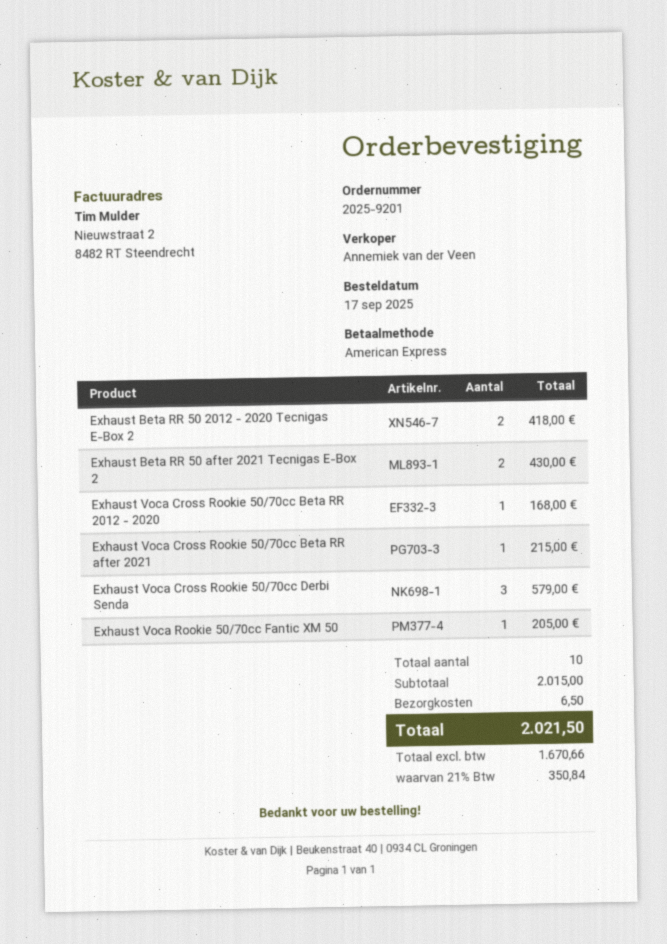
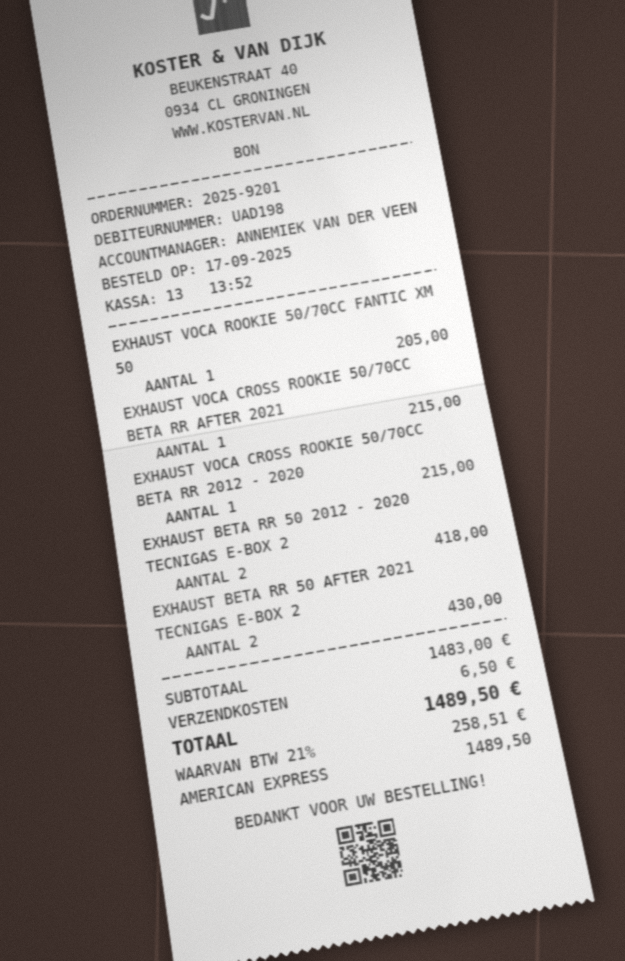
Exhaust Voca Cross Rookie 50/70cc Beta RR 2012 - 2020: 1 for 168.00 -> 1 for 215.00
Exhaust Voca Cross Rookie 50/70cc Derbi Senda: 3 for 579.00 -> none
subtotal: 2015.00 -> 1483.00
tax: 21% = 350.84 -> 21% = 258.51
total: 2021.50 -> 1489.50

